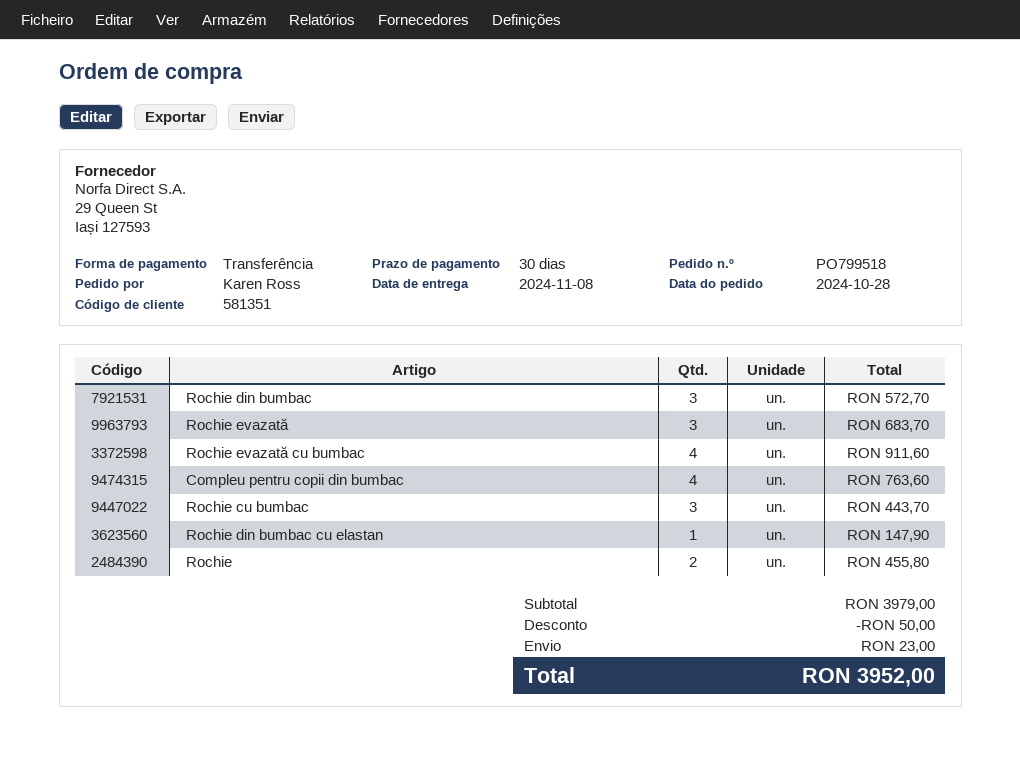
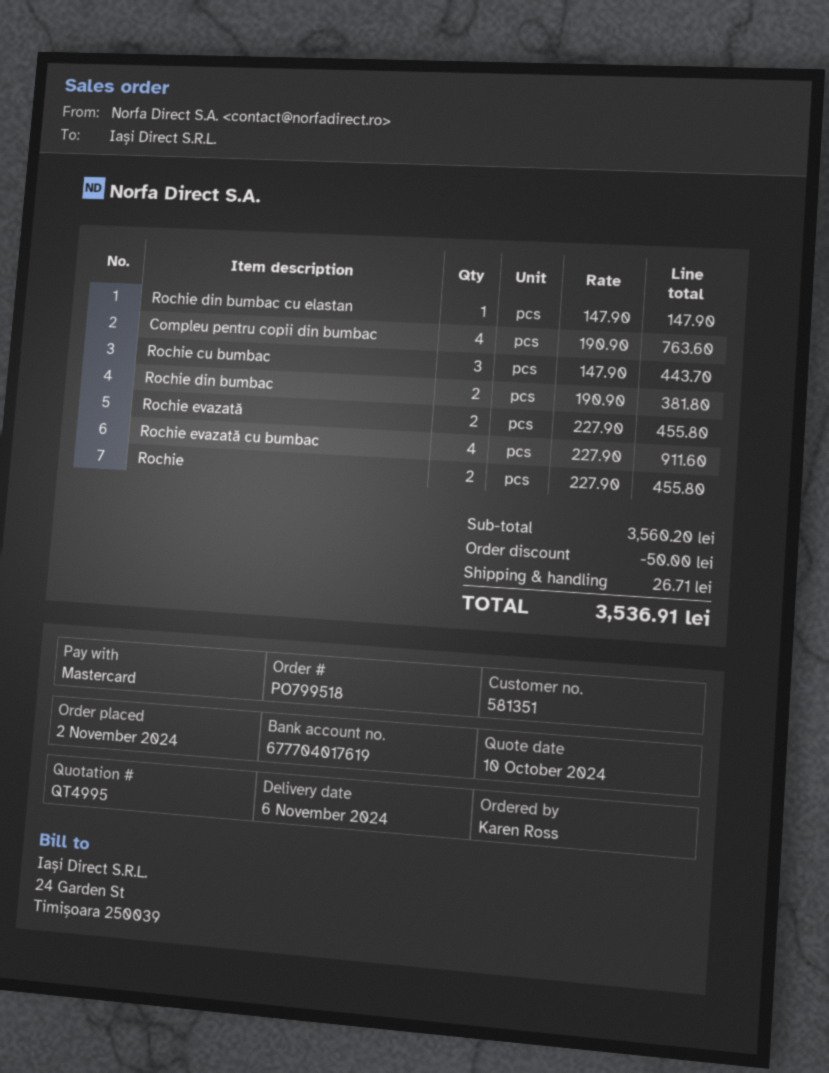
order date: 2024-10-28 -> 2024-11-02
delivery date: 2024-11-08 -> 2024-11-06
payment method: bank transfer -> Mastercard
Rochie din bumbac: 3 for 572.70 -> 2 for 381.80
Rochie evazată: 3 for 683.70 -> 2 for 455.80
subtotal: 3979.00 -> 3560.20
shipping: 23.00 -> 26.71
total: 3952.00 -> 3536.91

